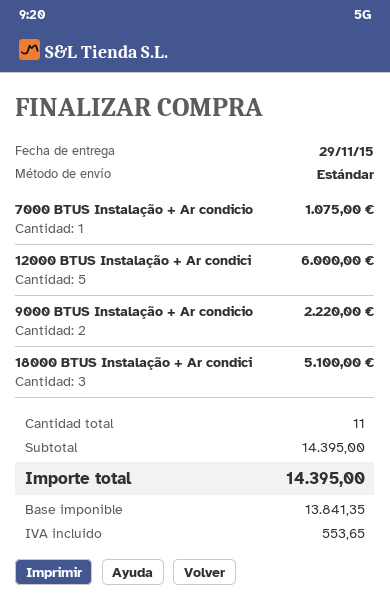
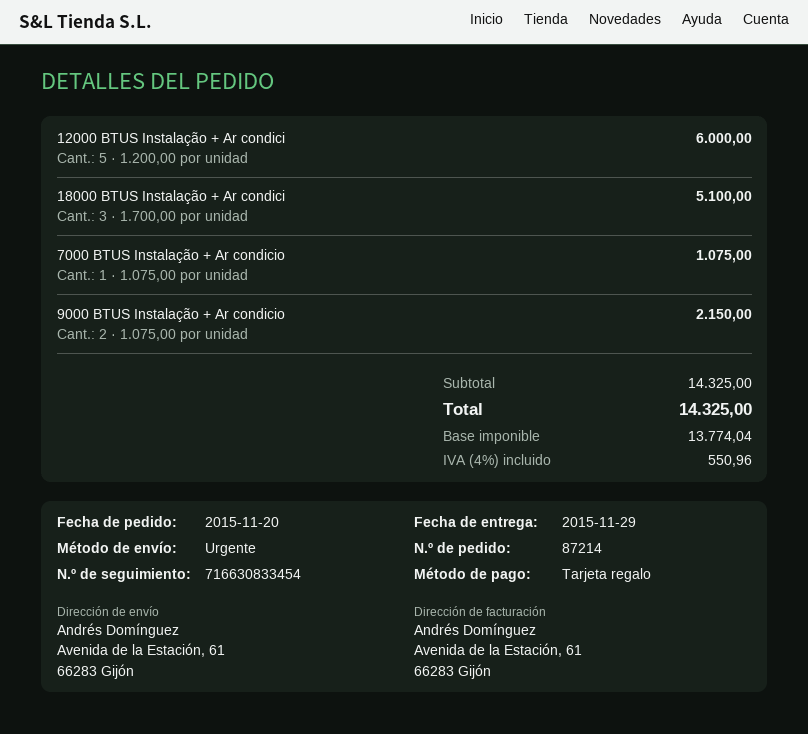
shipping method: standard -> express
9000 BTUS Instalação + Ar condicio: 2 for 2220.00 -> 2 for 2150.00
subtotal: 14395.00 -> 14325.00
net: 13841.35 -> 13774.04
tax: 553.65 -> 550.96
total: 14395.00 -> 14325.00

